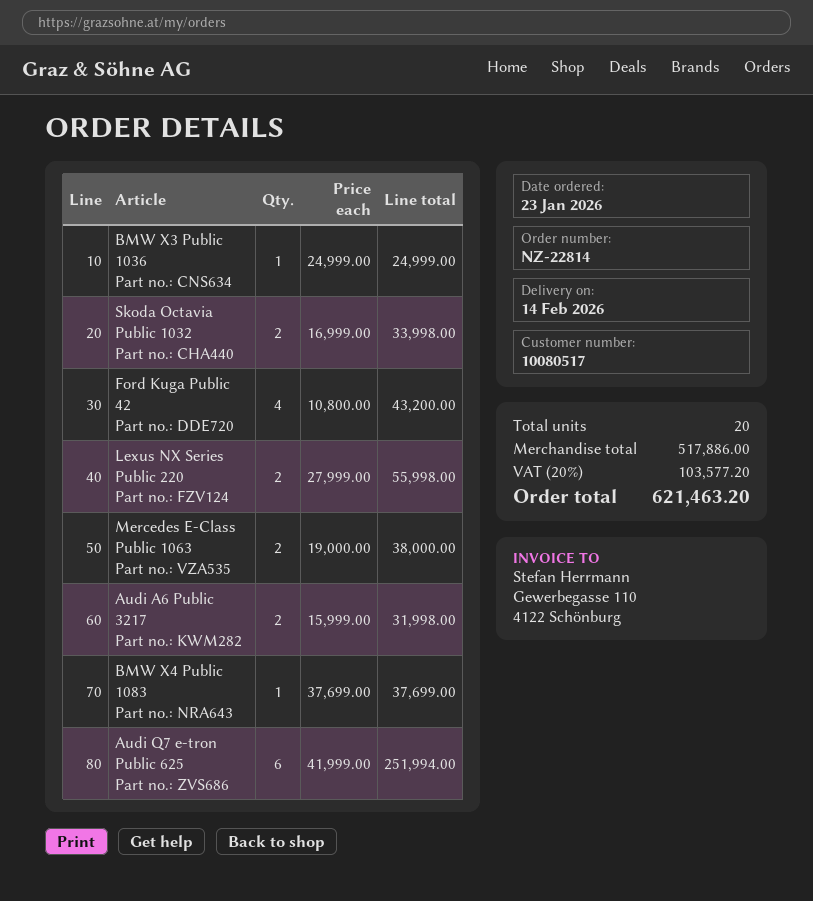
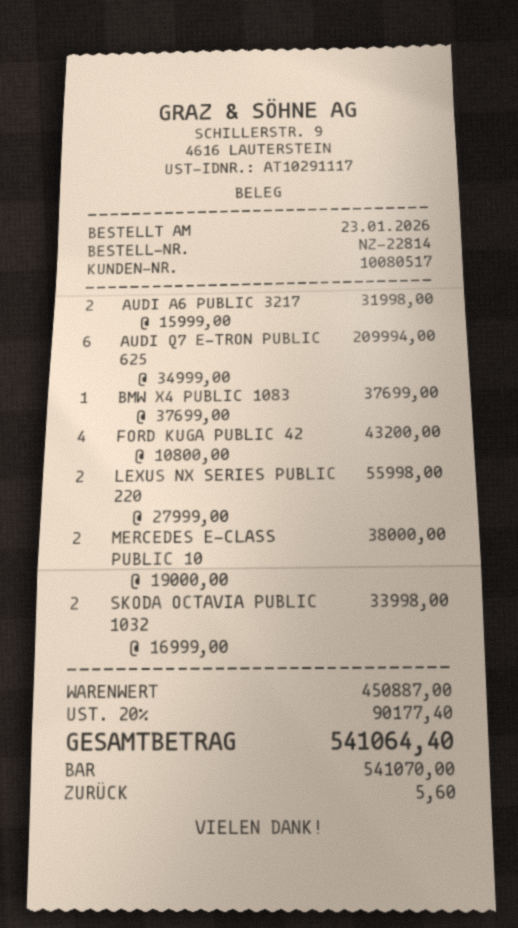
BMW X3 Public 1036: 1 x 24999.00 = 24999.00 -> none
Audi Q7 e-tron Public 625: 6 x 41999.00 = 251994.00 -> 6 x 34999.00 = 209994.00
subtotal: 517886.00 -> 450887.00
tax: 20% = 103577.20 -> 20% = 90177.40
total: 621463.20 -> 541064.40

